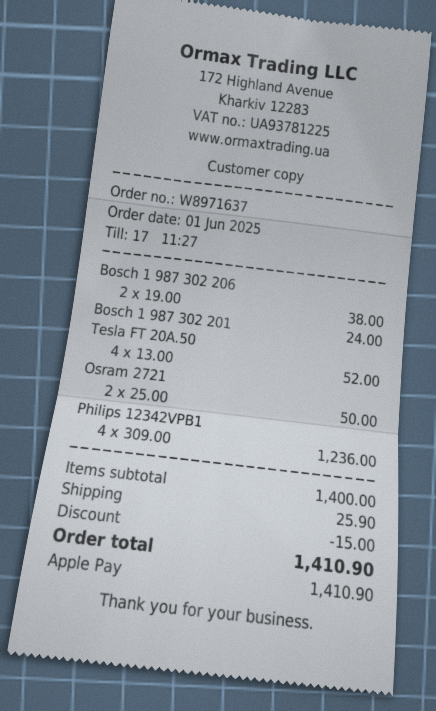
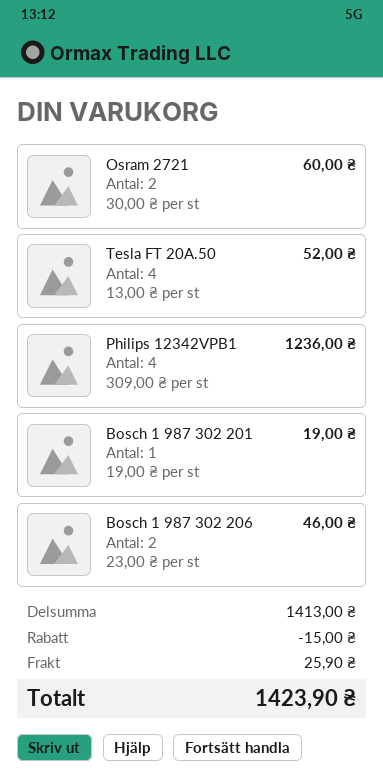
Bosch 1 987 302 206: 2 x 19.00 = 38.00 -> 2 x 23.00 = 46.00
Bosch 1 987 302 201: 1 x 24.00 = 24.00 -> 1 x 19.00 = 19.00
Osram 2721: 2 x 25.00 = 50.00 -> 2 x 30.00 = 60.00
subtotal: 1400.00 -> 1413.00
total: 1410.90 -> 1423.90

